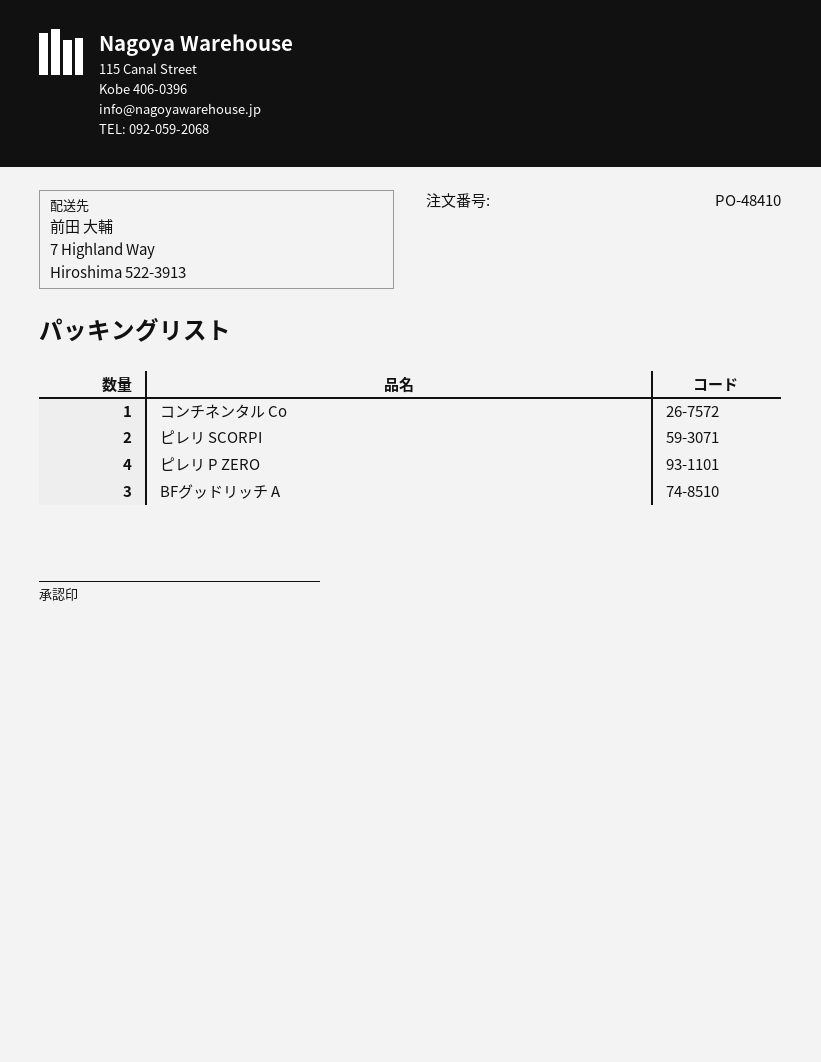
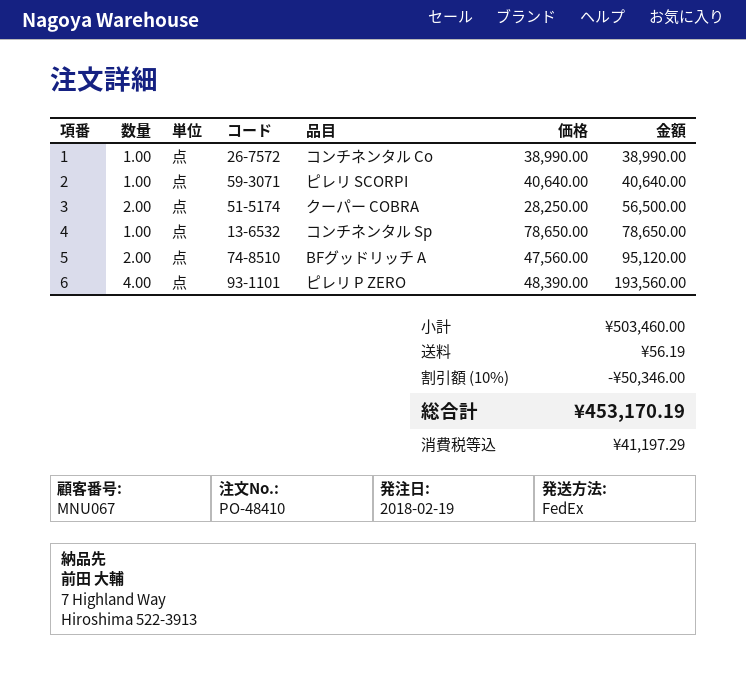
ピレリ SCORPI: 2 -> 1
BFグッドリッチ A: 3 -> 2
クーパー COBRA: none -> 2
コンチネンタル Sp: none -> 1

